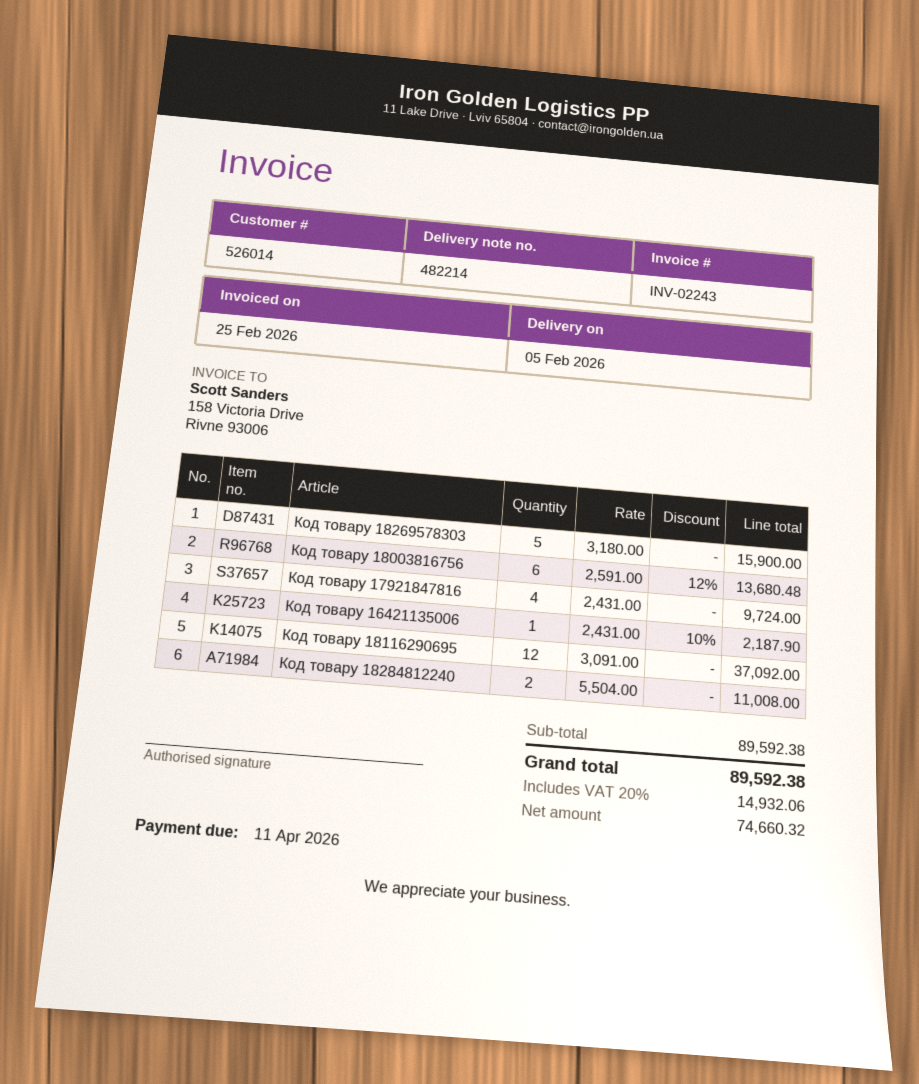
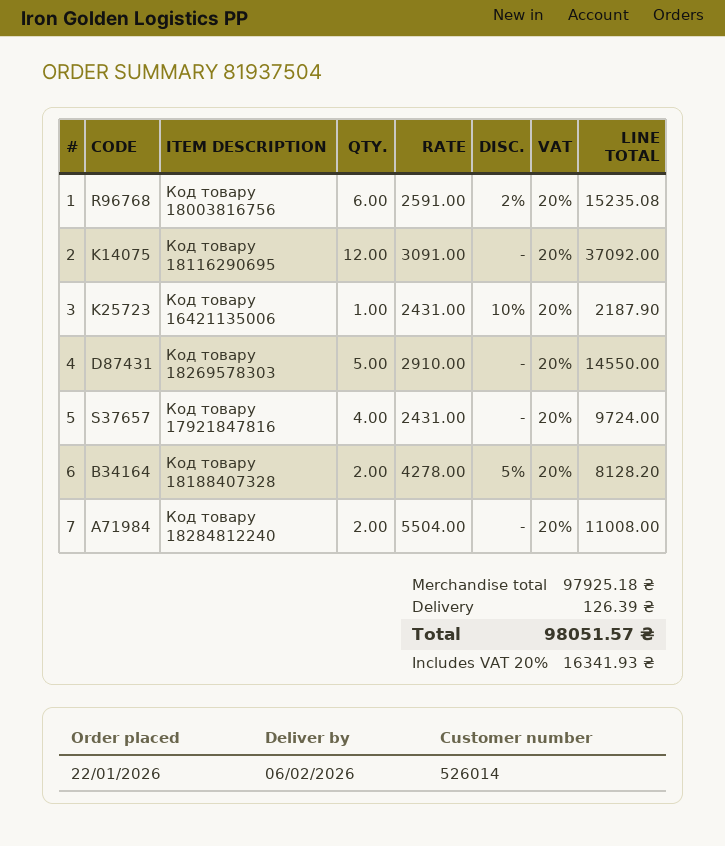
delivery date: 2026-02-05 -> 2026-02-06
Код товару 18269578303: 5 x 3180.00 = 15900.00 -> 5 x 2910.00 = 14550.00
Код товару 18003816756: 6 x 2591.00 - 12% = 13680.48 -> 6 x 2591.00 - 2% = 15235.08
Код товару 18188407328: none -> 2 x 4278.00 - 5% = 8128.20
subtotal: 89592.38 -> 97925.18
shipping: none -> 126.39
tax: 20% = 14932.06 -> 20% = 16341.93
total: 89592.38 -> 98051.57

